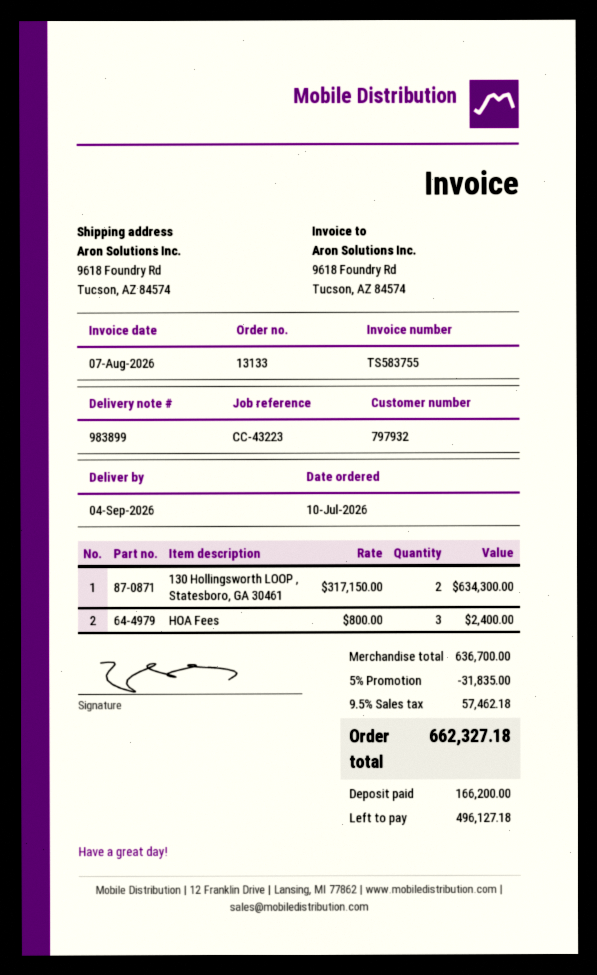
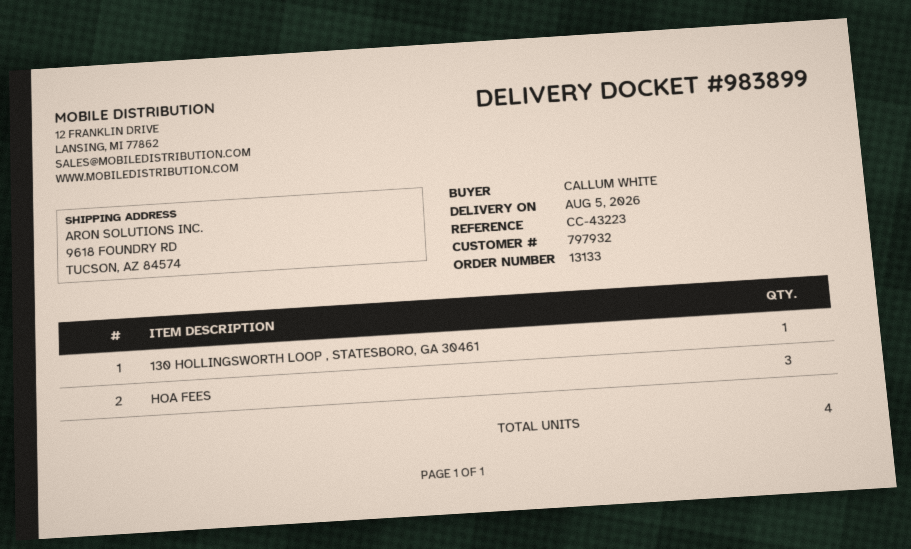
delivery date: 2026-09-04 -> 2026-08-05
130 Hollingsworth LOOP , Statesboro, GA 30461: 2 -> 1

